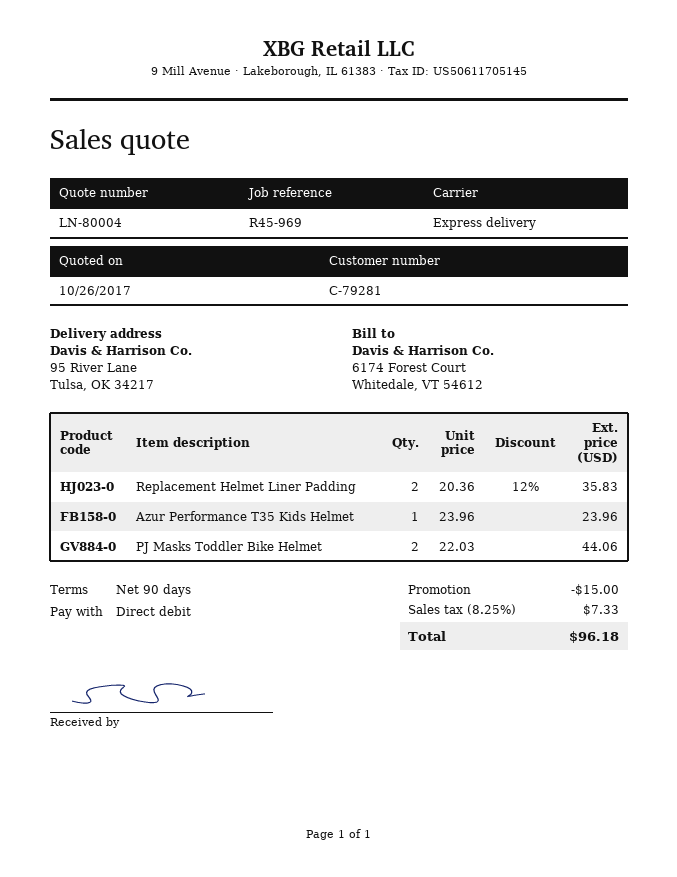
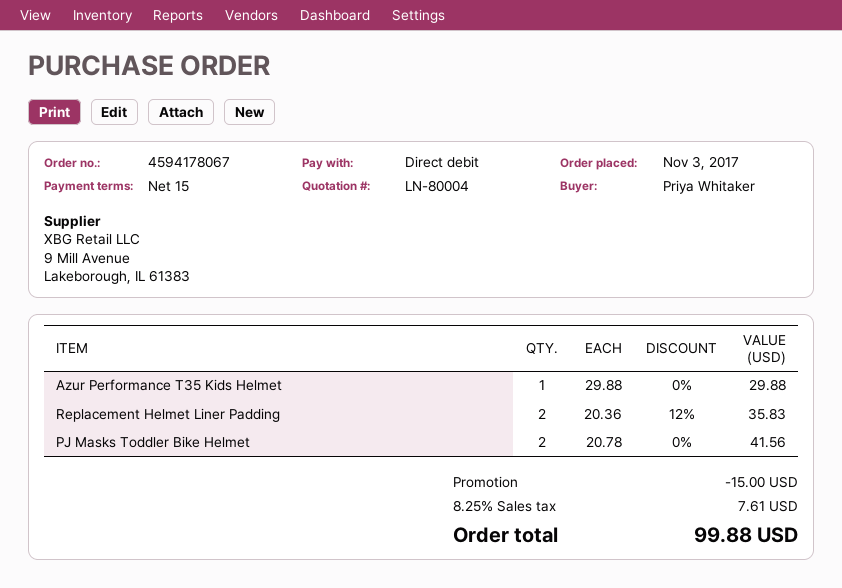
payment terms: 90 days -> 15 days
Azur Performance T35 Kids Helmet: 1 x 23.96 = 23.96 -> 1 x 29.88 = 29.88
PJ Masks Toddler Bike Helmet: 2 x 22.03 = 44.06 -> 2 x 20.78 = 41.56
tax: 8.25% = 7.33 -> 8.25% = 7.61
total: 96.18 -> 99.88

